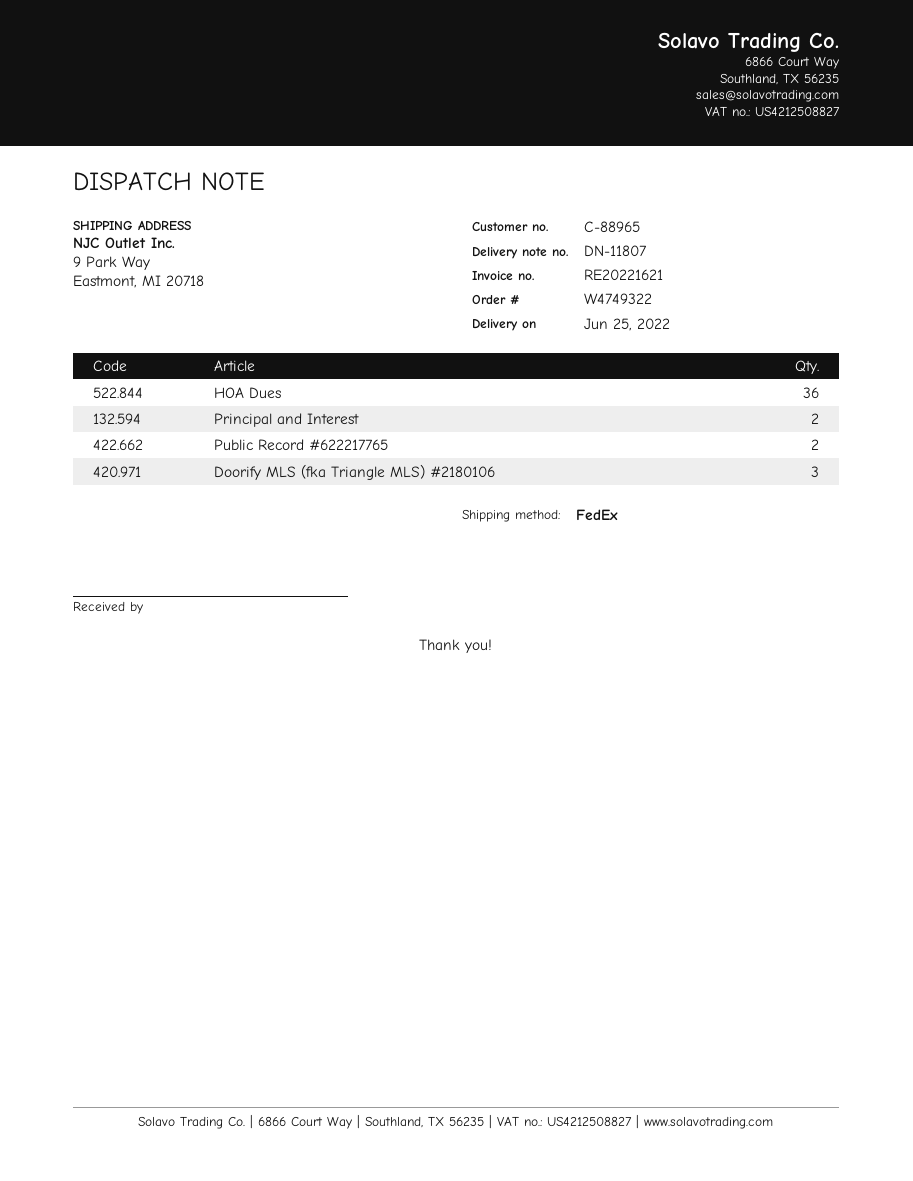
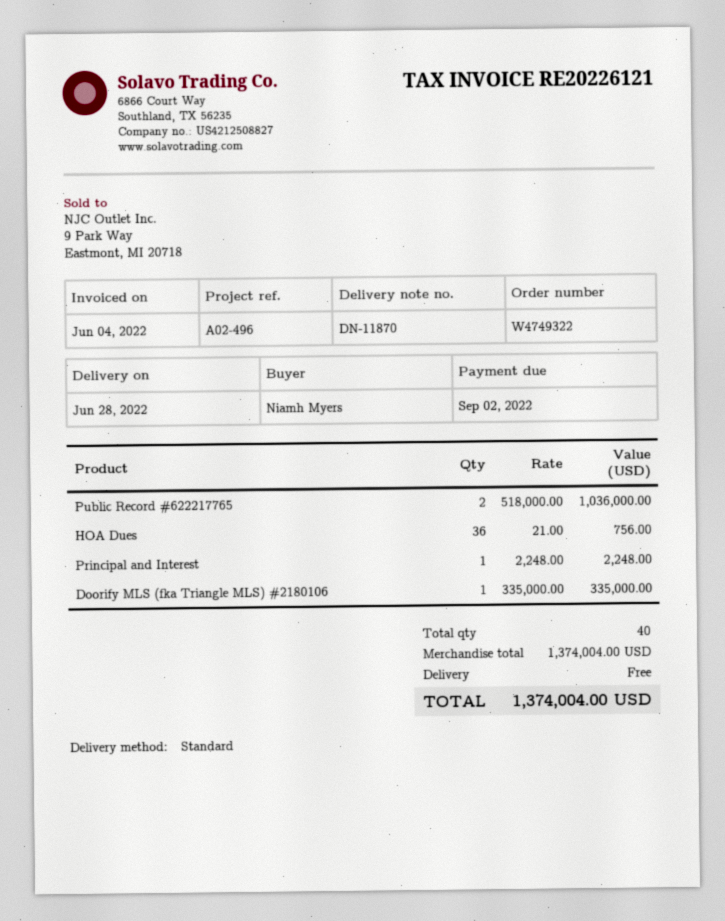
delivery note number: DN-11807 -> DN-11870
delivery date: 2022-06-25 -> 2022-06-28
invoice number: RE20221621 -> RE20226121
shipping method: FedEx -> standard
Principal and Interest: 2 -> 1
Doorify MLS (fka Triangle MLS) #2180106: 3 -> 1

